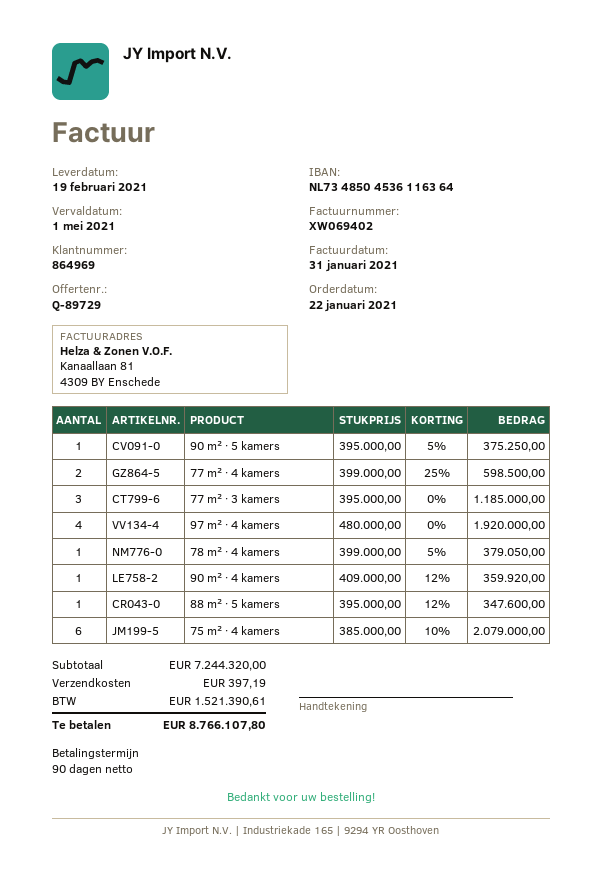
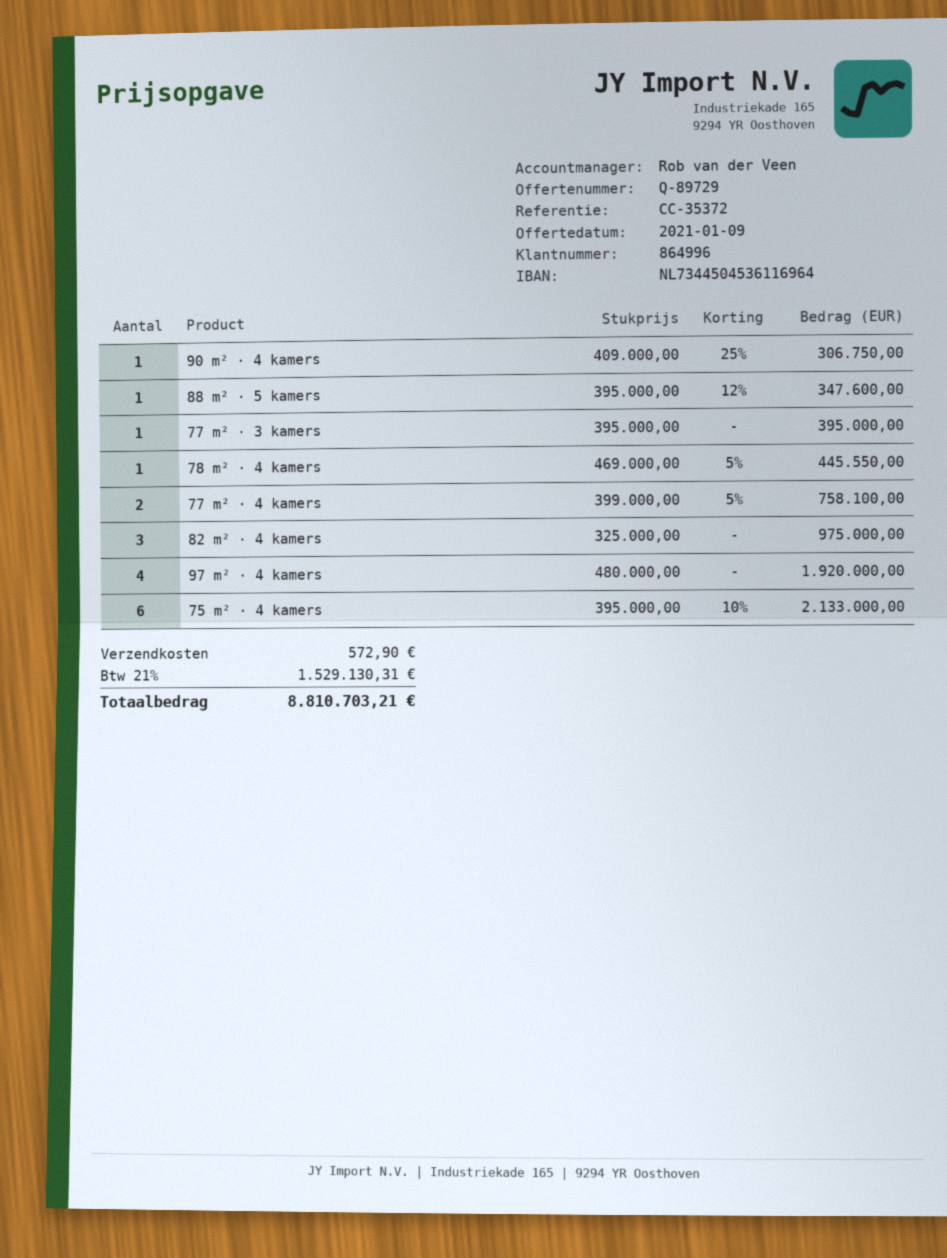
customer number: 864969 -> 864996
bank account: NL7348504536116364 -> NL7344504536116964
90 m² · 5 kamers: 1 x 395000.00 - 5% = 375250.00 -> none
77 m² · 4 kamers: 2 x 399000.00 - 25% = 598500.00 -> 2 x 399000.00 - 5% = 758100.00
77 m² · 3 kamers: 3 x 395000.00 = 1185000.00 -> 1 x 395000.00 = 395000.00
78 m² · 4 kamers: 1 x 399000.00 - 5% = 379050.00 -> 1 x 469000.00 - 5% = 445550.00
90 m² · 4 kamers: 1 x 409000.00 - 12% = 359920.00 -> 1 x 409000.00 - 25% = 306750.00
75 m² · 4 kamers: 6 x 385000.00 - 10% = 2079000.00 -> 6 x 395000.00 - 10% = 2133000.00
82 m² · 4 kamers: none -> 3 x 325000.00 = 975000.00
shipping: 397.19 -> 572.90
tax: 1521390.61 -> 1529130.31
total: 8766107.80 -> 8810703.21

